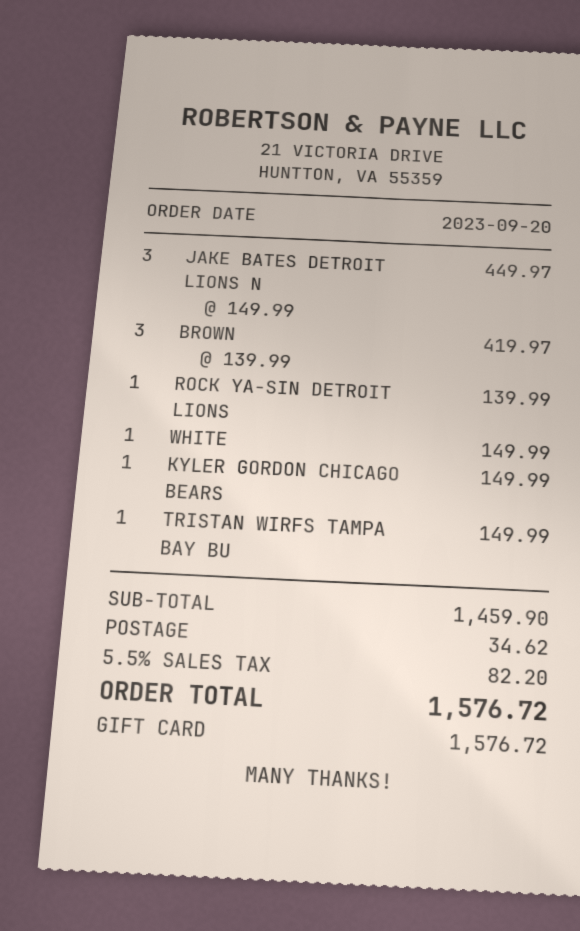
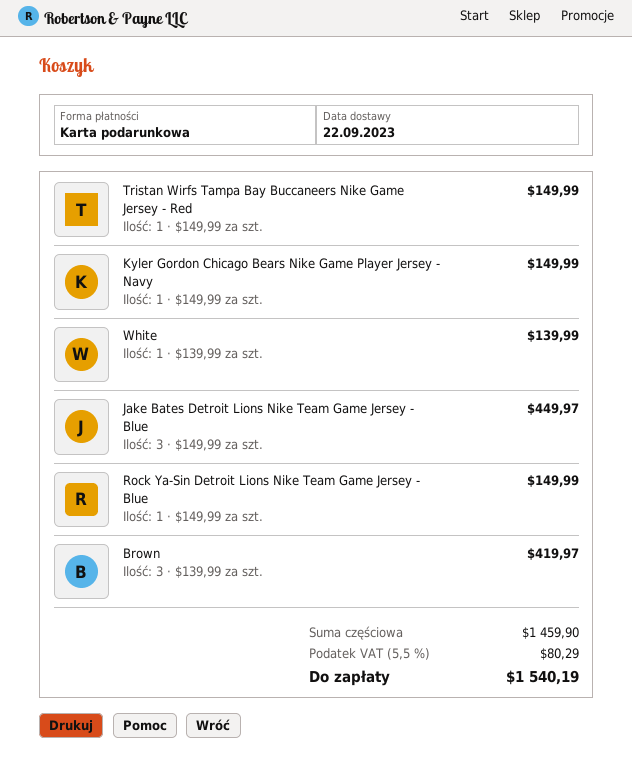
ROCK YA-SIN DETROIT LIONS: 1 x 139.99 = 139.99 -> 1 x 149.99 = 149.99
WHITE: 1 x 149.99 = 149.99 -> 1 x 139.99 = 139.99
shipping: 34.62 -> none
tax: 5.5% = 82.20 -> 5.5% = 80.29
total: 1576.72 -> 1540.19

